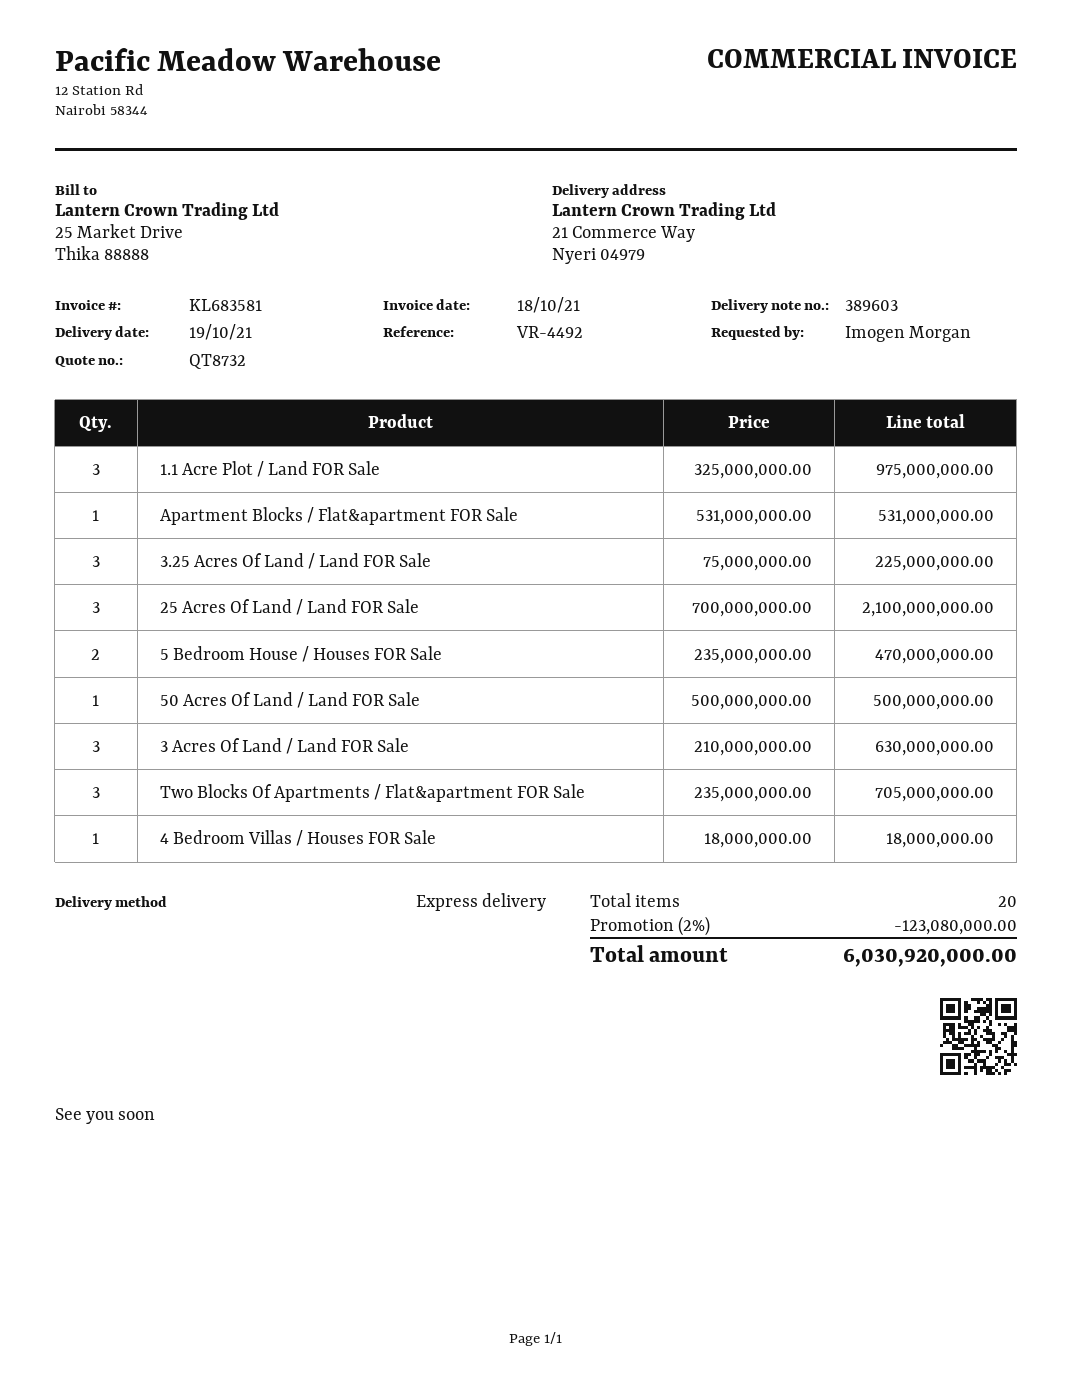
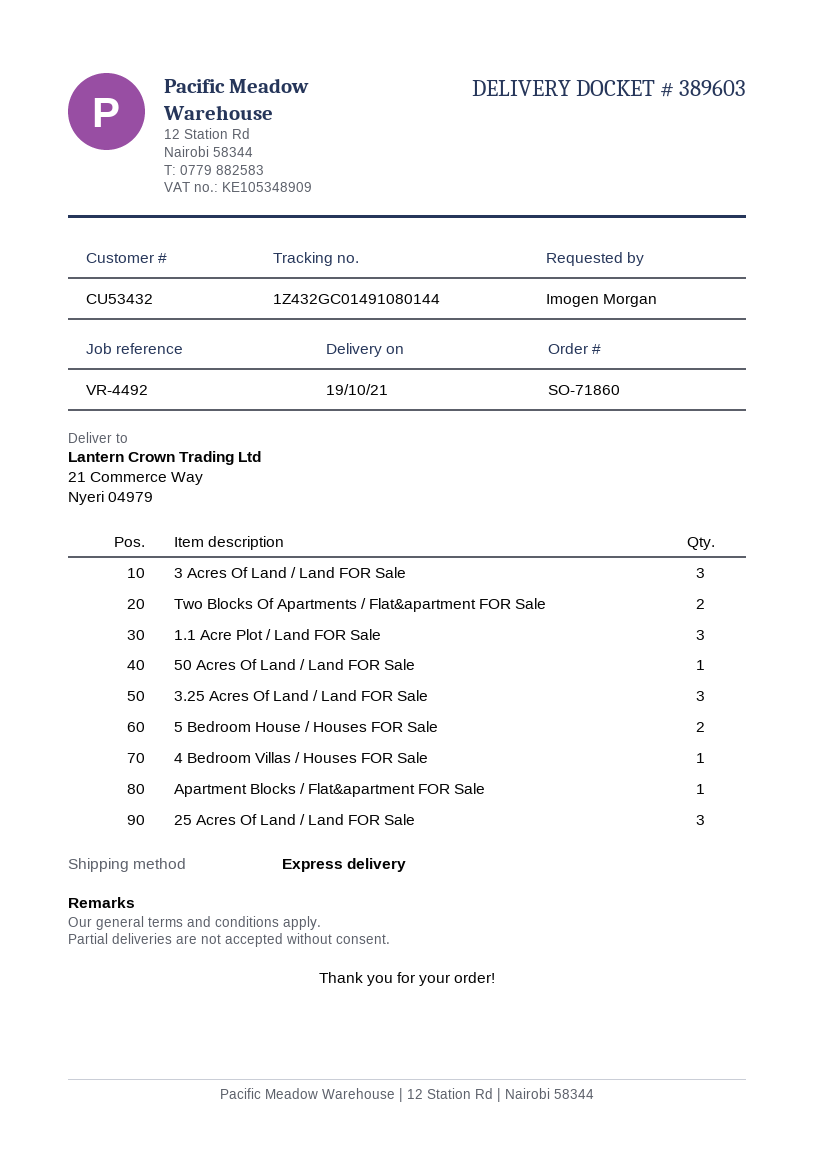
Two Blocks Of Apartments / Flat&apartment FOR Sale: 3 -> 2

